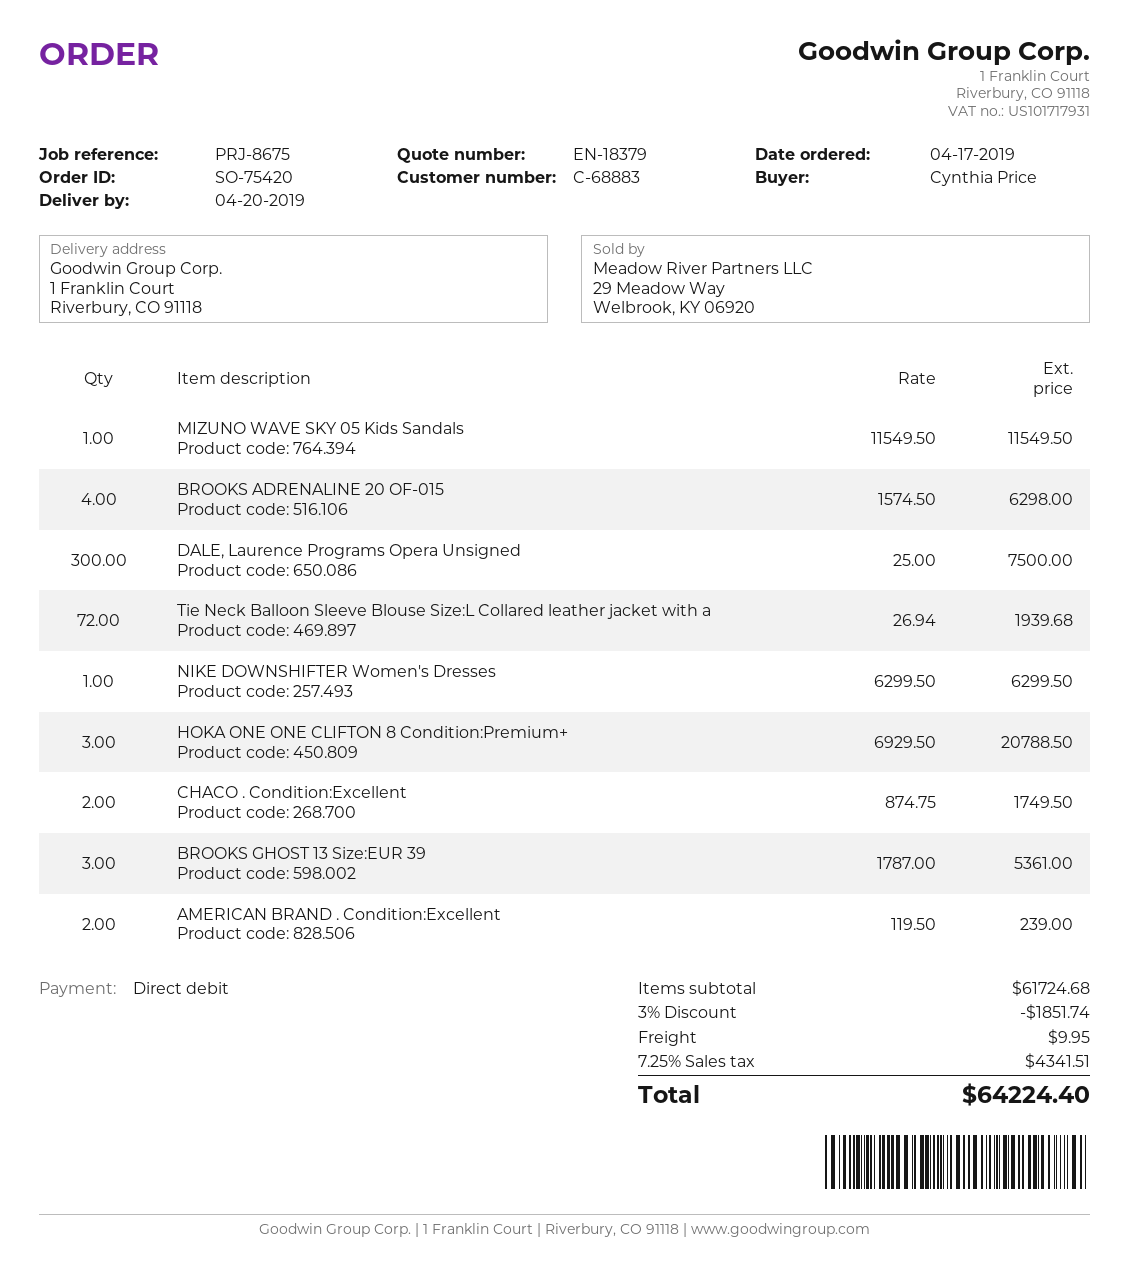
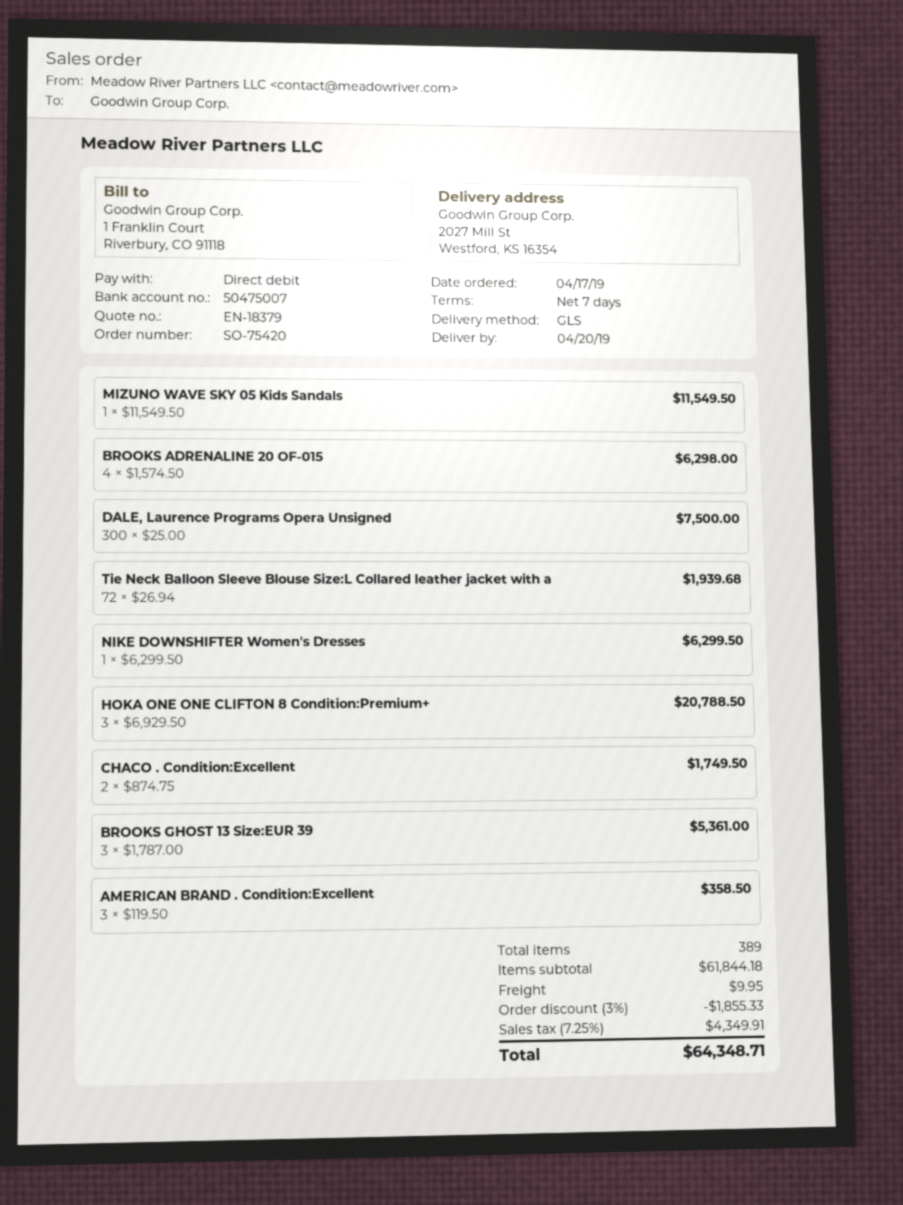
ship to: 1 Franklin Court, Riverbury, CO 91118 -> 2027 Mill St, Westford, KS 16354
AMERICAN BRAND . Condition:Excellent: 2 x 119.50 = 239.00 -> 3 x 119.50 = 358.50
subtotal: 61724.68 -> 61844.18
discount: 3% = 1851.74 -> 3% = 1855.33
tax: 7.25% = 4341.51 -> 7.25% = 4349.91
total: 64224.40 -> 64348.71

